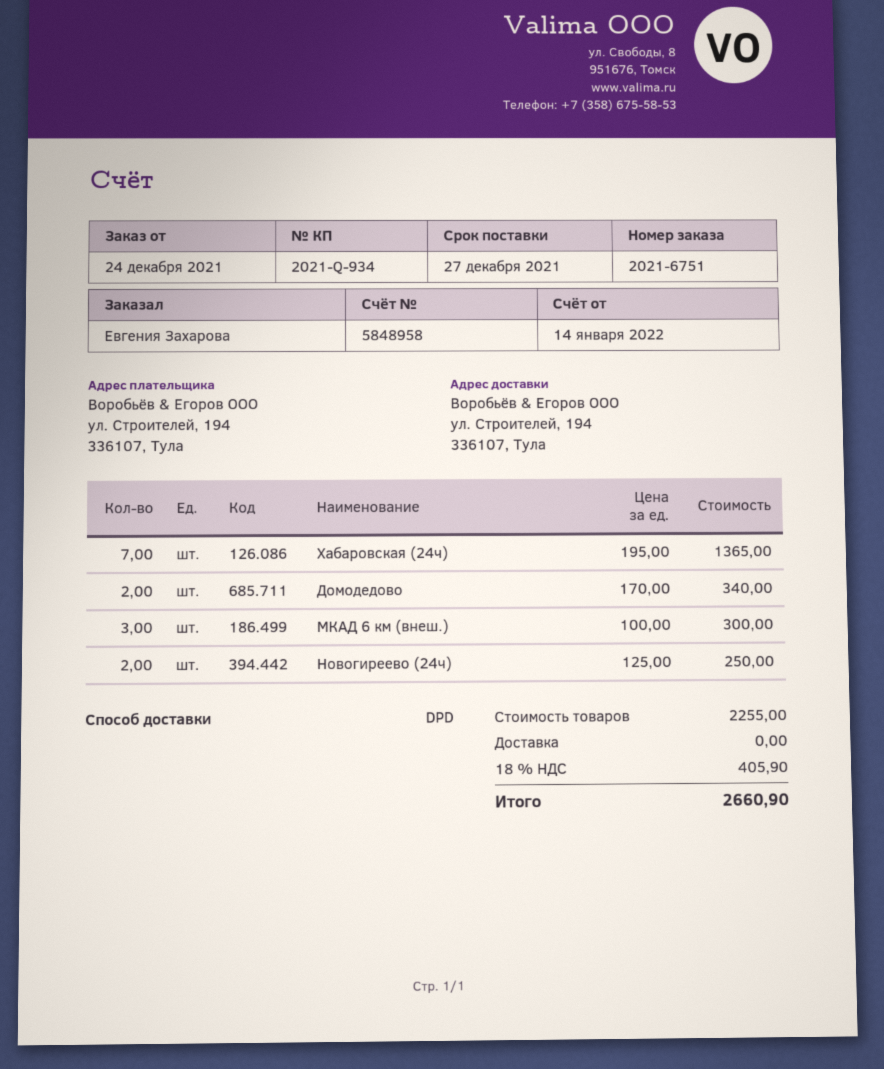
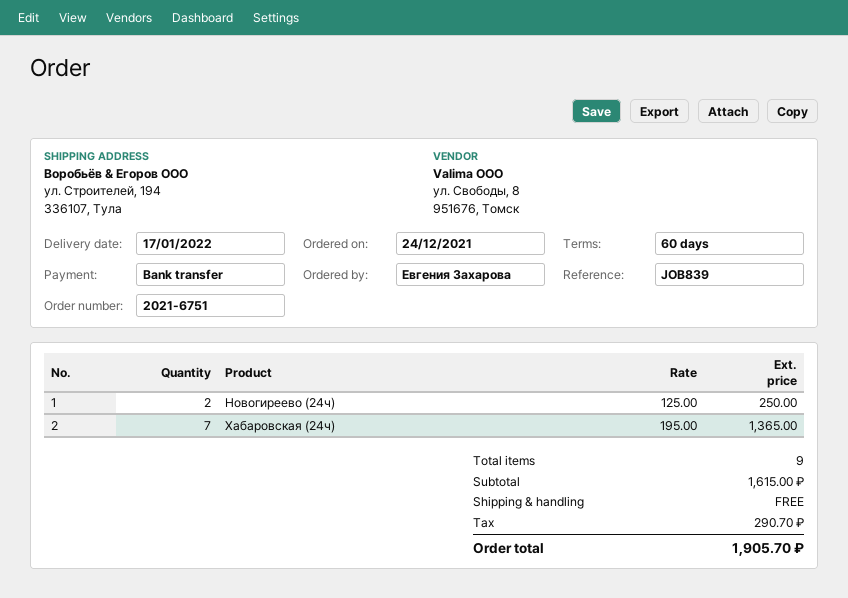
delivery date: 2021-12-27 -> 2022-01-17
Домодедово: 2 x 170.00 = 340.00 -> none
МКАД 6 км (внеш.): 3 x 100.00 = 300.00 -> none
subtotal: 2255.00 -> 1615.00
tax: 405.90 -> 290.70
total: 2660.90 -> 1905.70

